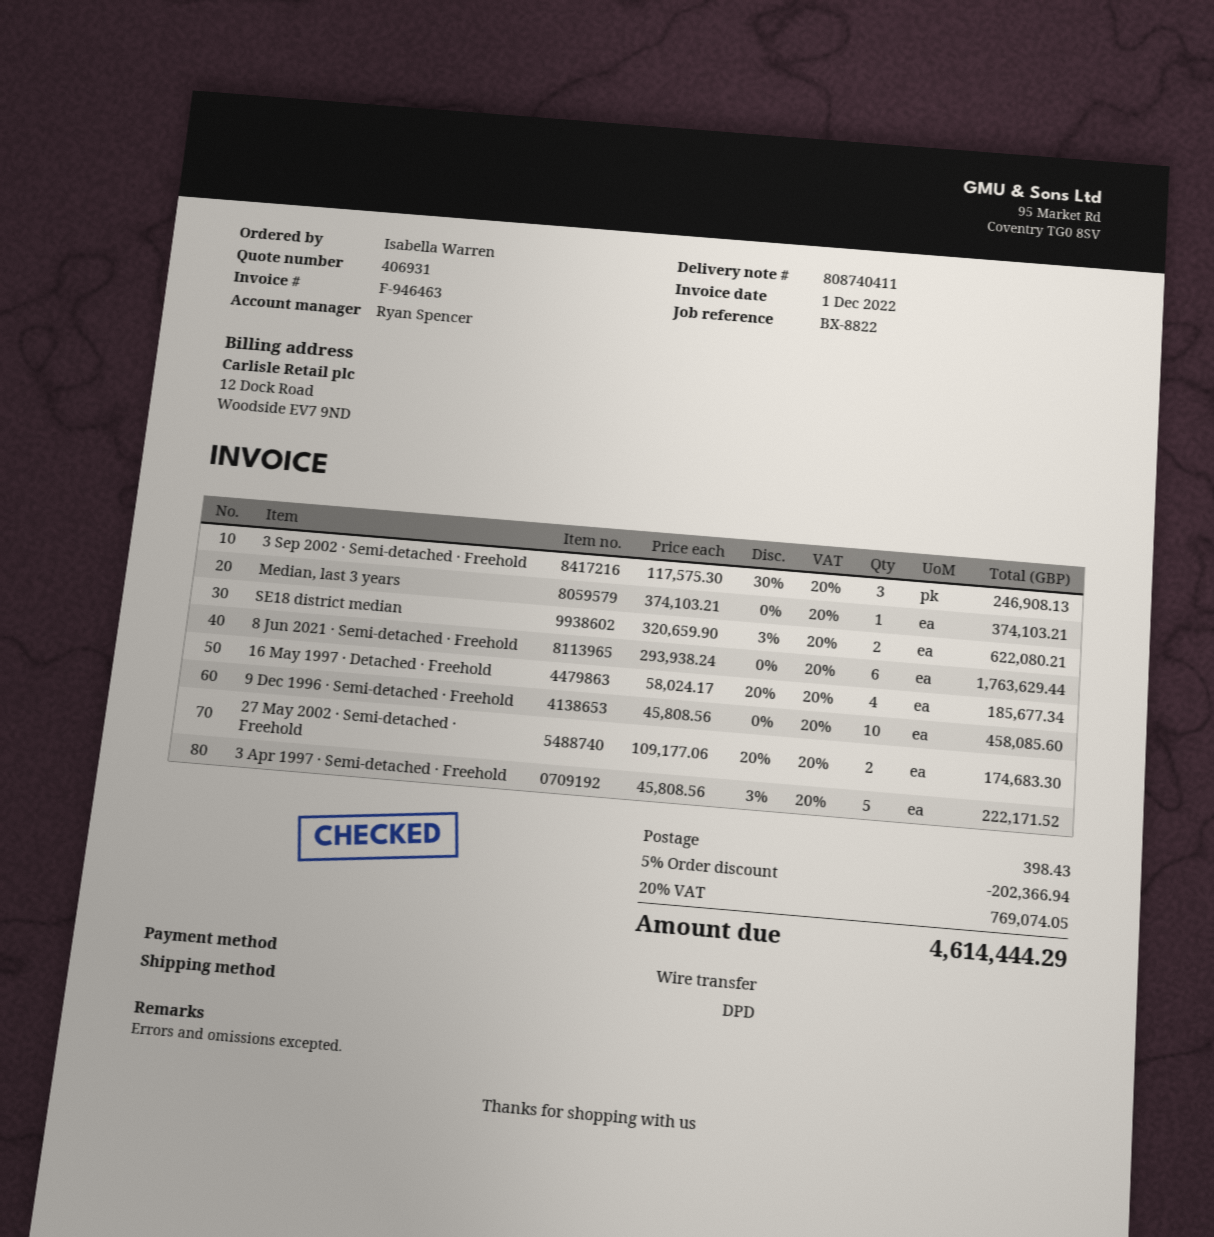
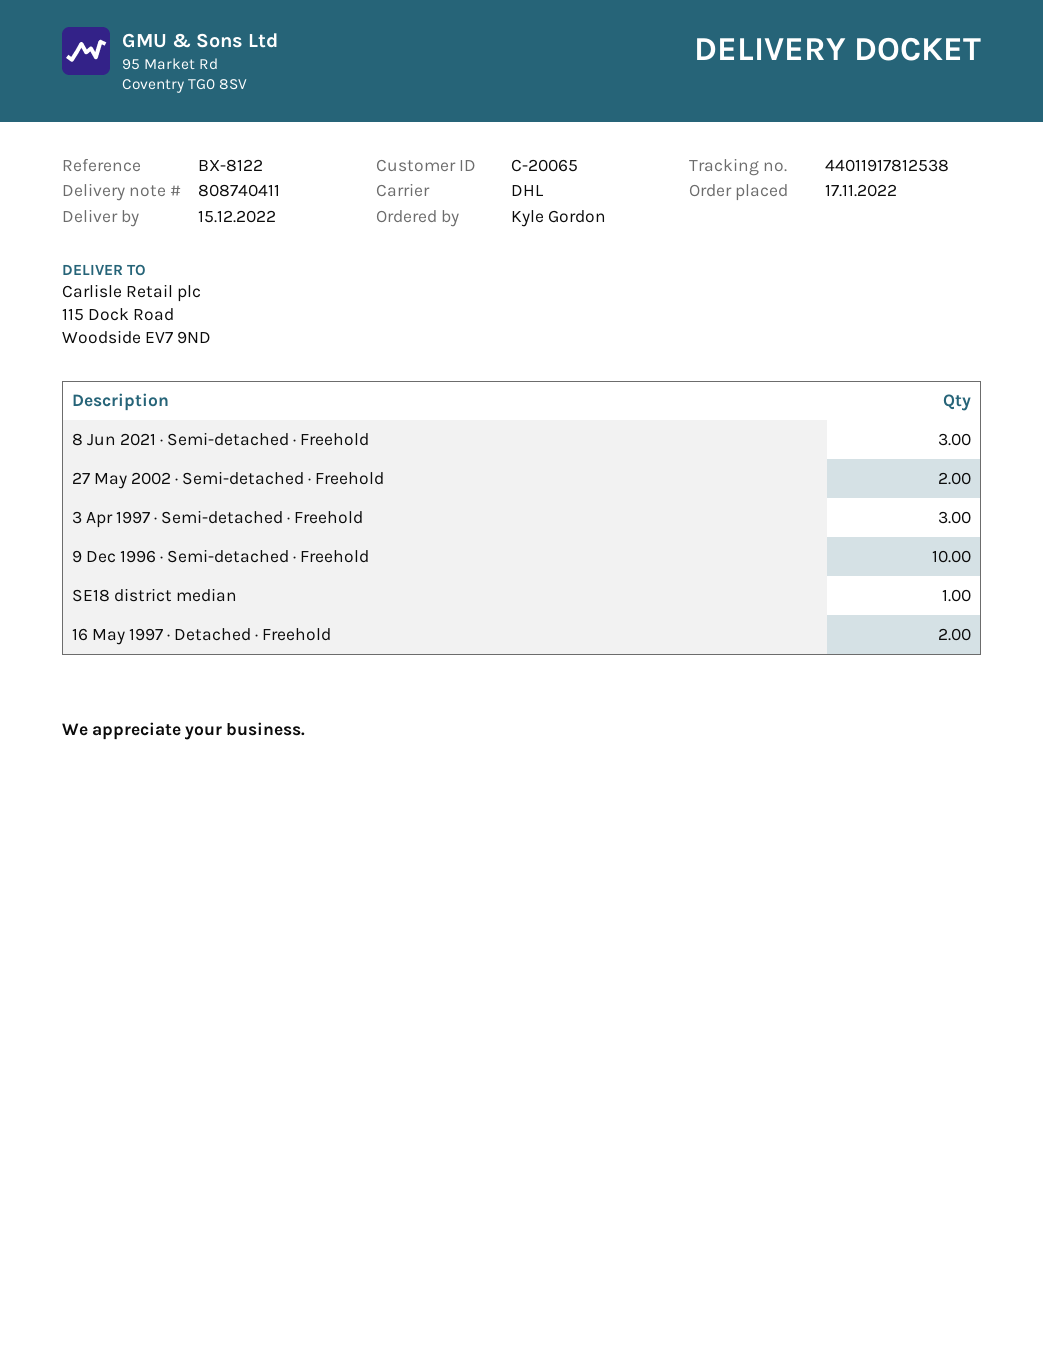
reference: BX-8822 -> BX-8122
ordered by: Isabella Warren -> Kyle Gordon
shipping method: DPD -> DHL
3 Sep 2002 · Semi-detached · Freehold: 3 -> none
Median, last 3 years: 1 -> none
SE18 district median: 2 -> 1
8 Jun 2021 · Semi-detached · Freehold: 6 -> 3
16 May 1997 · Detached · Freehold: 4 -> 2
3 Apr 1997 · Semi-detached · Freehold: 5 -> 3

